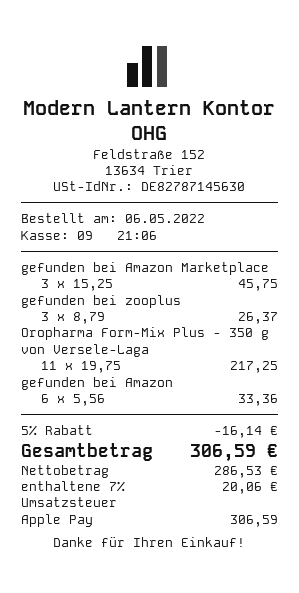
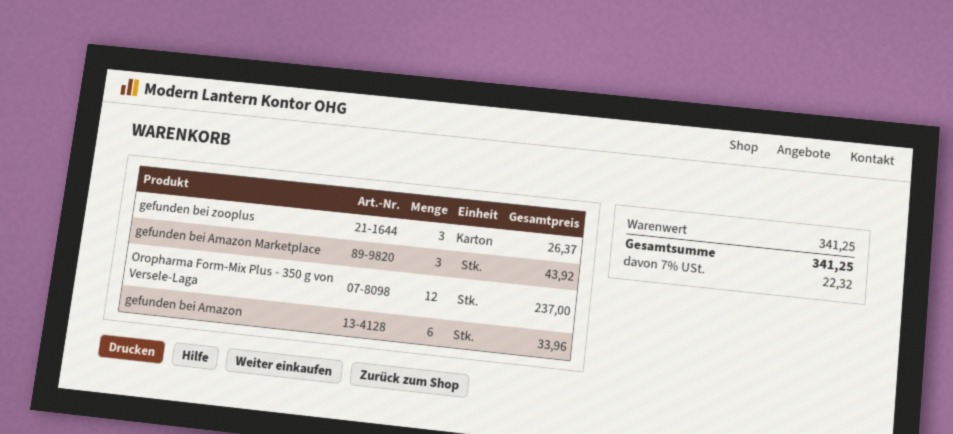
gefunden bei Amazon Marketplace: 3 for 45.75 -> 3 for 43.92
Oropharma Form-Mix Plus - 350 g von Versele-Laga: 11 for 217.25 -> 12 for 237.00
gefunden bei Amazon: 6 for 33.36 -> 6 for 33.96
discount: 5% = 16.14 -> none
tax: 7% = 20.06 -> 7% = 22.32
total: 306.59 -> 341.25

